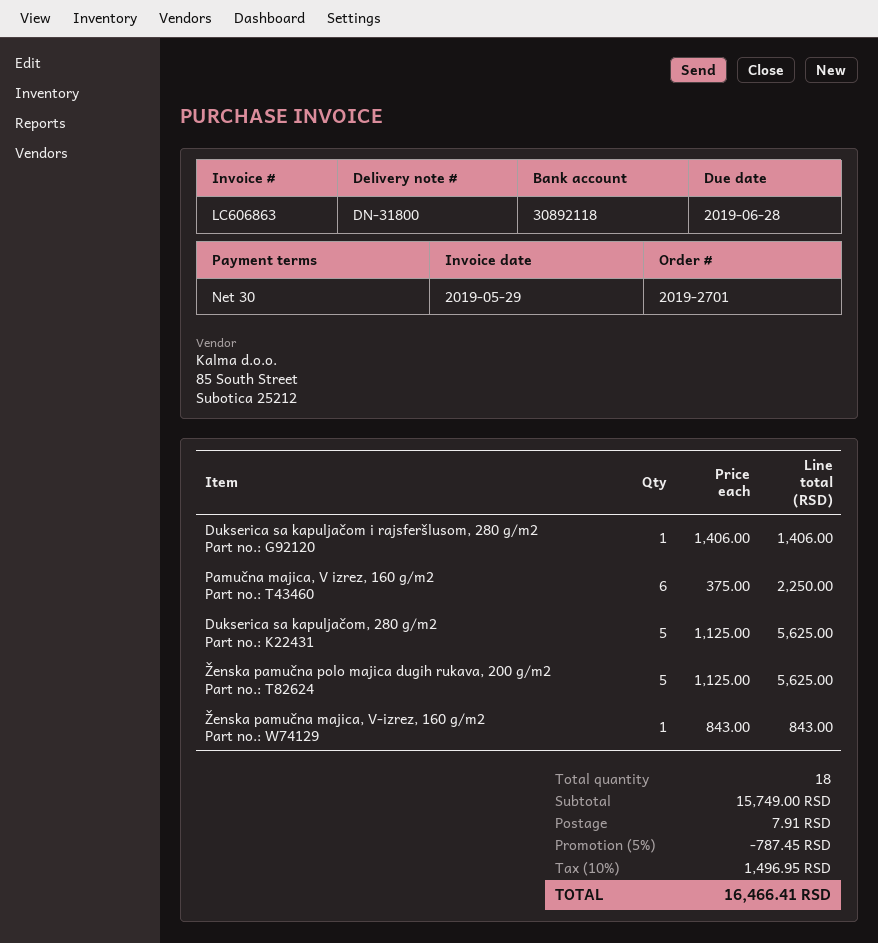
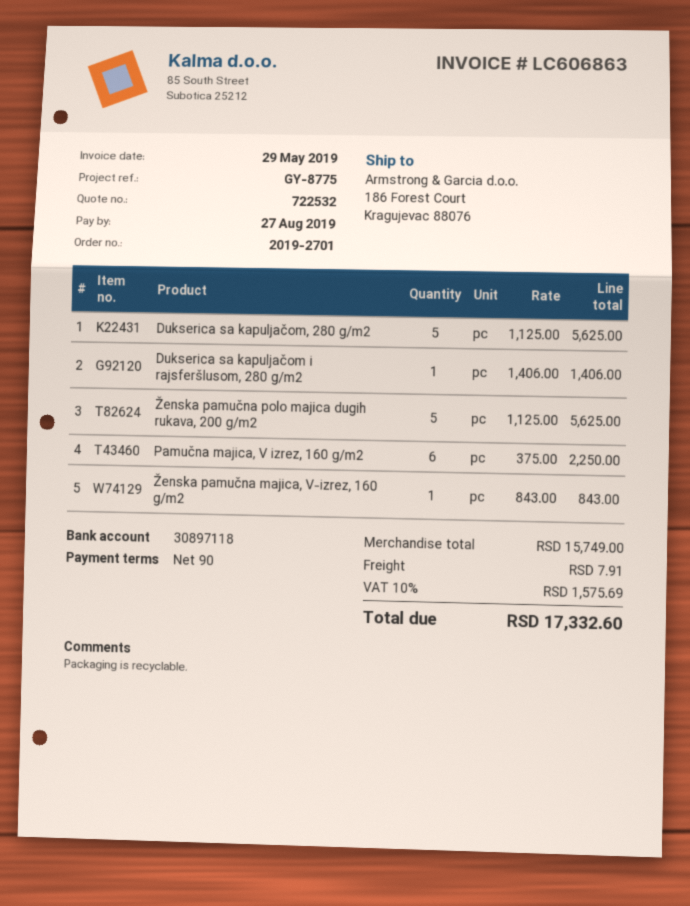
payment terms: 30 days -> 90 days
due date: 2019-06-28 -> 2019-08-27
bank account: 30892118 -> 30897118
discount: 5% = 787.45 -> none
tax: 10% = 1496.95 -> 10% = 1575.69
total: 16466.41 -> 17332.60

